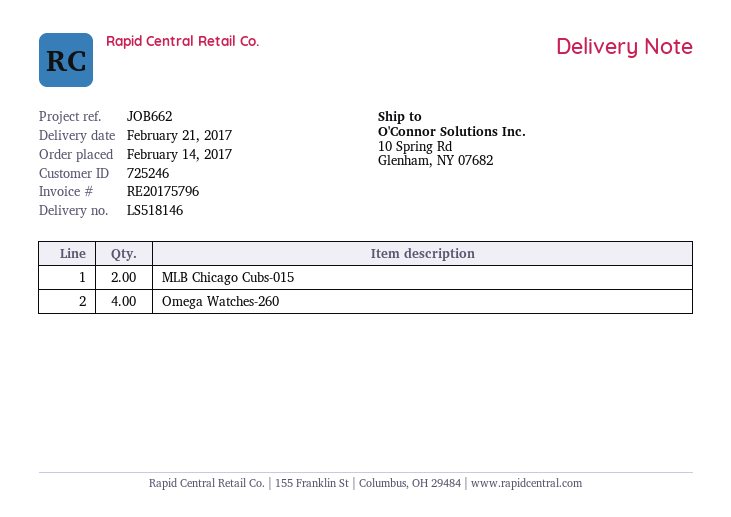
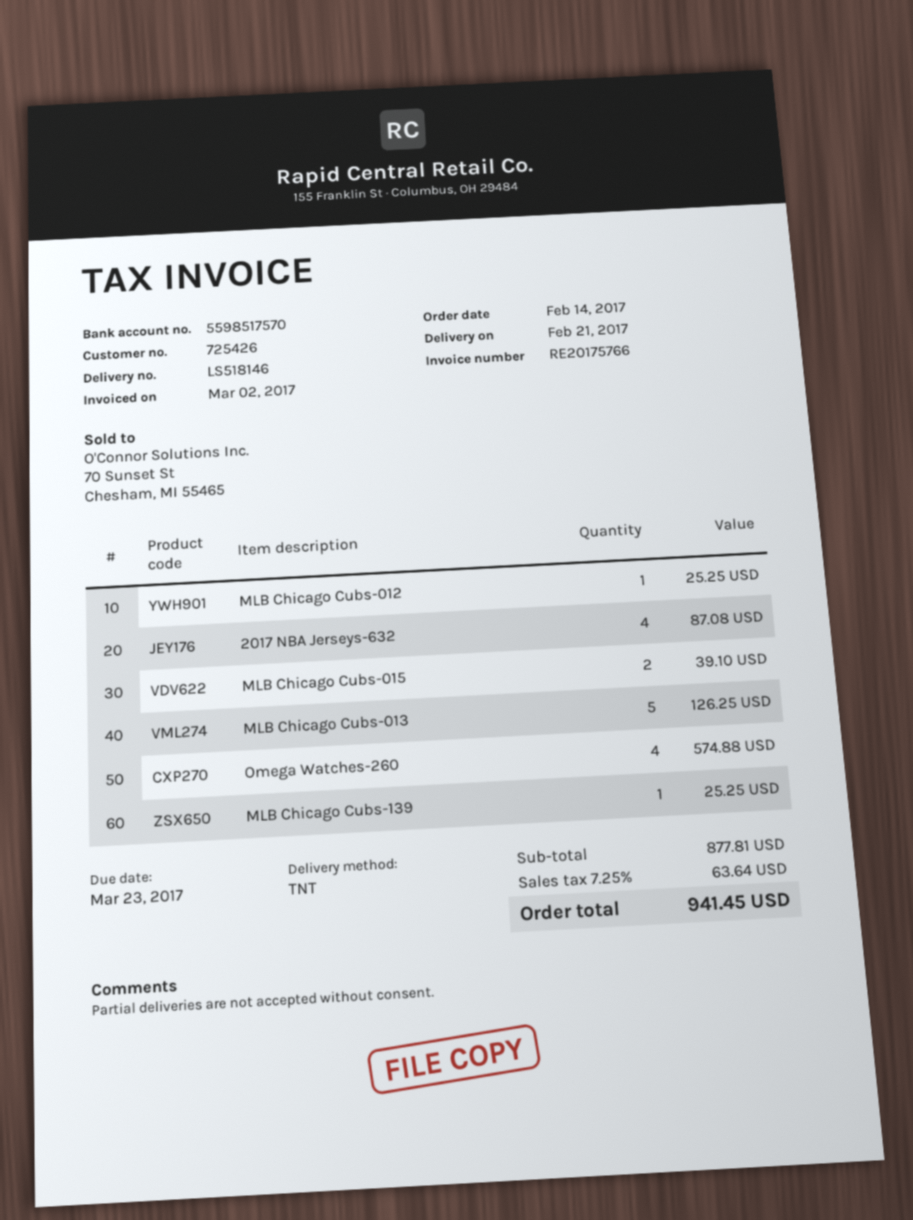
invoice number: RE20175796 -> RE20175766
customer number: 725246 -> 725426
MLB Chicago Cubs-012: none -> 1
2017 NBA Jerseys-632: none -> 4
MLB Chicago Cubs-013: none -> 5
MLB Chicago Cubs-139: none -> 1

